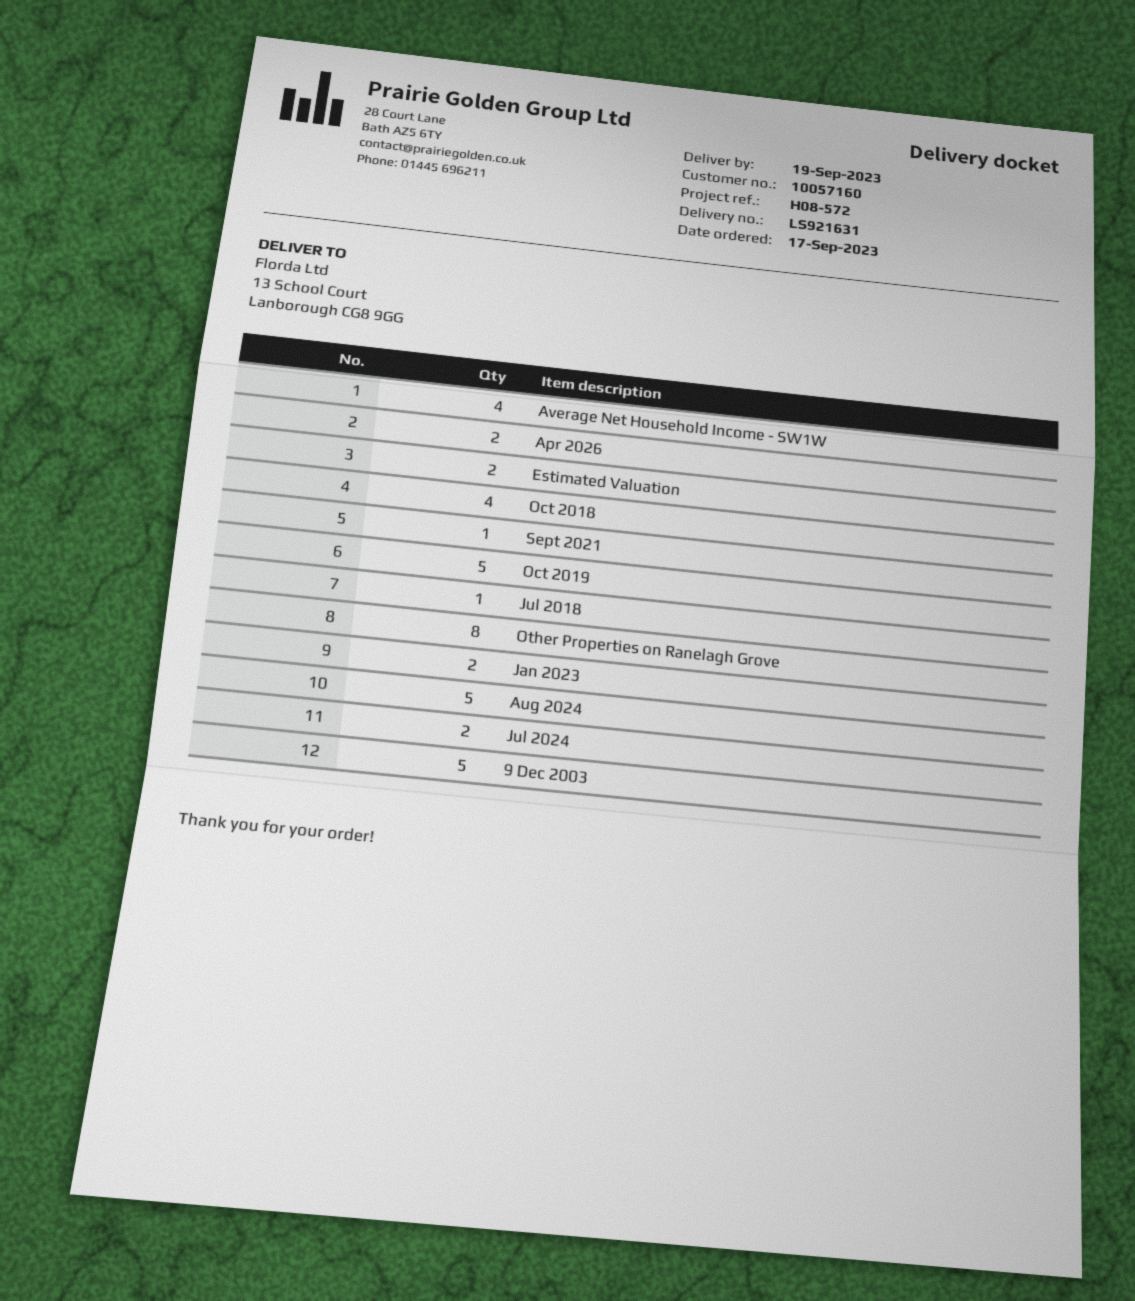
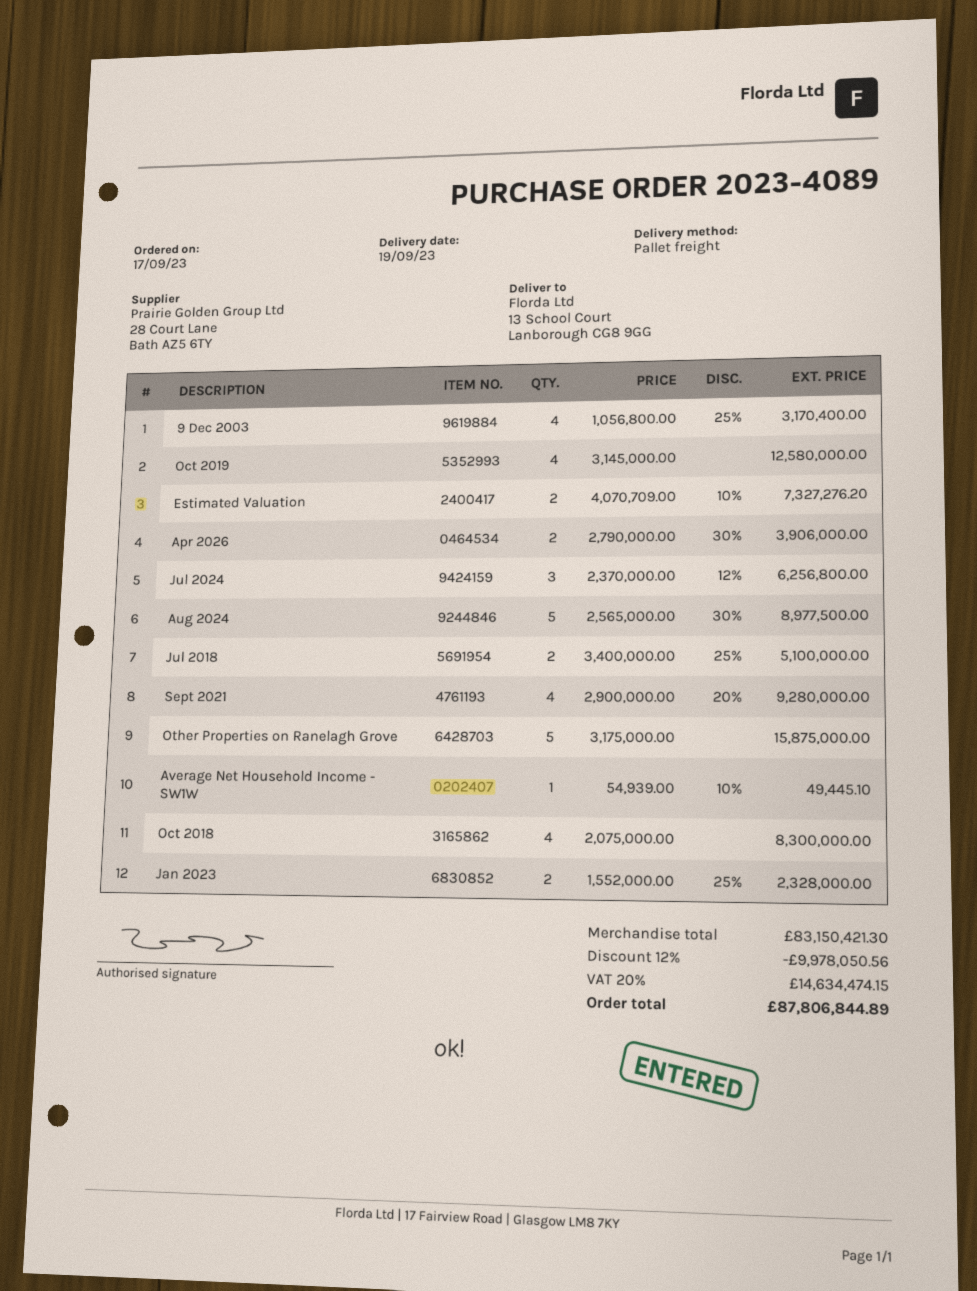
Average Net Household Income - SW1W: 4 -> 1
Sept 2021: 1 -> 4
Oct 2019: 5 -> 4
Jul 2018: 1 -> 2
Other Properties on Ranelagh Grove: 8 -> 5
Jul 2024: 2 -> 3
9 Dec 2003: 5 -> 4

